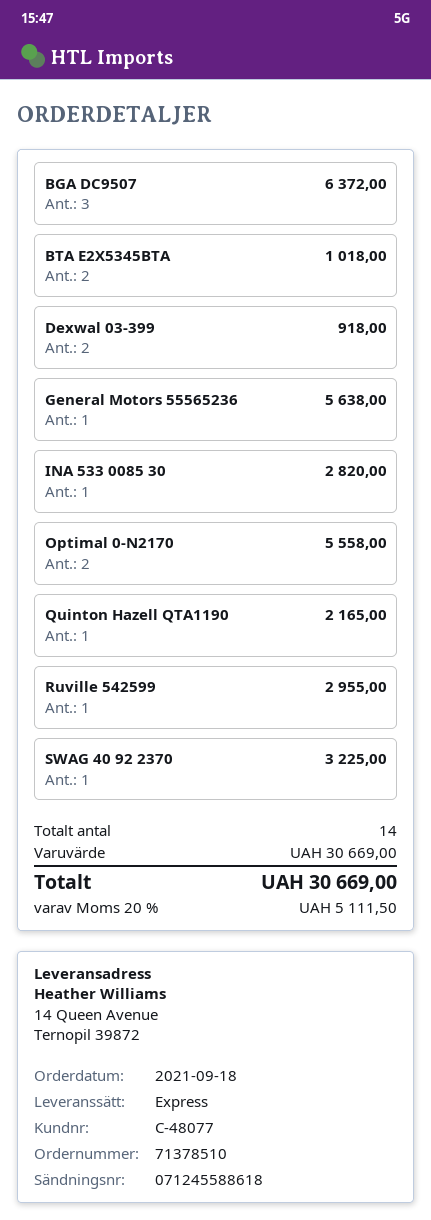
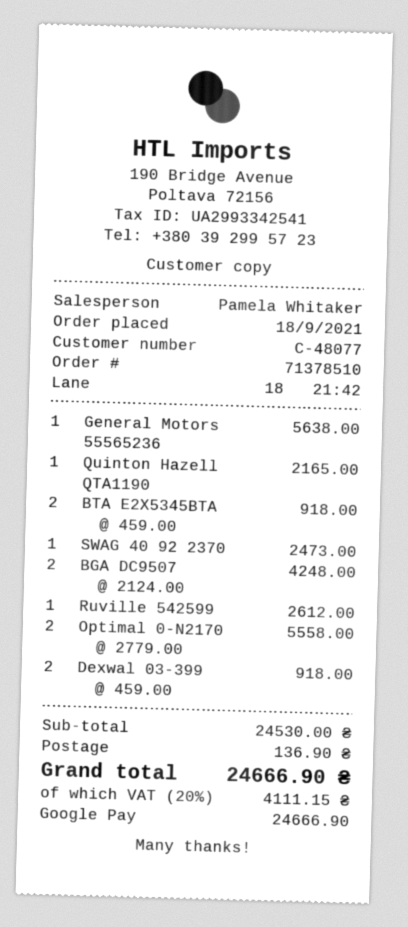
BGA DC9507: 3 for 6372.00 -> 2 for 4248.00
BTA E2X5345BTA: 2 for 1018.00 -> 2 for 918.00
INA 533 0085 30: 1 for 2820.00 -> none
Ruville 542599: 1 for 2955.00 -> 1 for 2612.00
SWAG 40 92 2370: 1 for 3225.00 -> 1 for 2473.00
subtotal: 30669.00 -> 24530.00
shipping: none -> 136.90
tax: 20% = 5111.50 -> 20% = 4111.15
total: 30669.00 -> 24666.90

